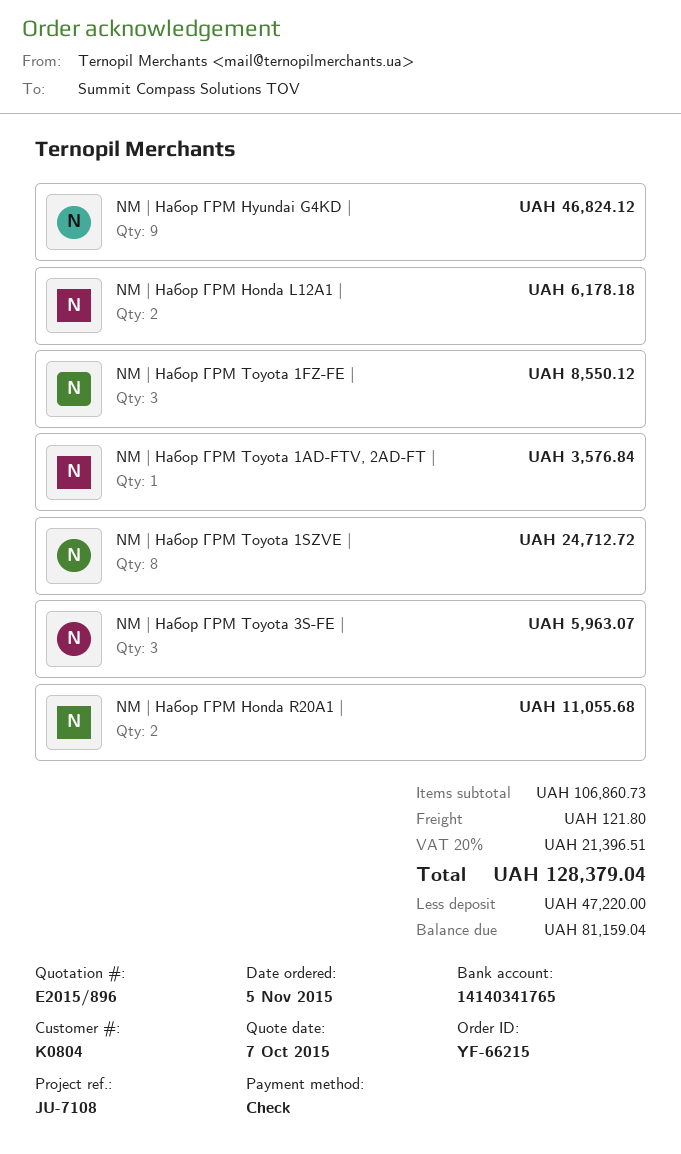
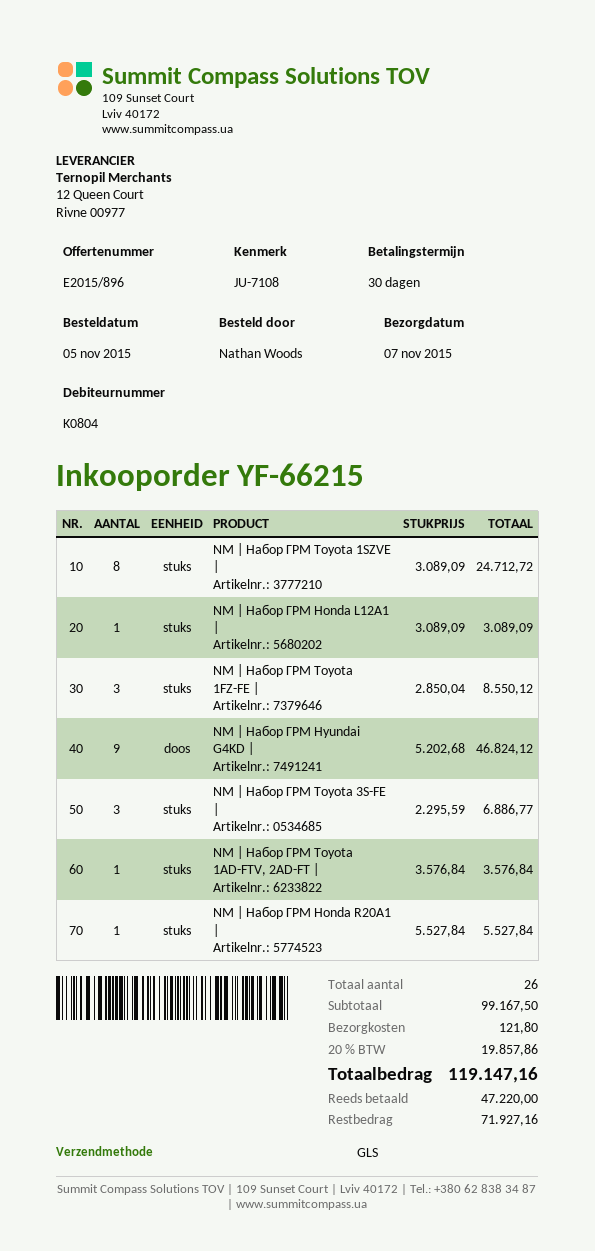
NM | Набор ГРМ Honda L12A1 |: 2 for 6178.18 -> 1 for 3089.09
NM | Набор ГРМ Toyota 3S-FE |: 3 for 5963.07 -> 3 for 6886.77
NM | Набор ГРМ Honda R20A1 |: 2 for 11055.68 -> 1 for 5527.84
subtotal: 106860.73 -> 99167.50
tax: 20% = 21396.51 -> 20% = 19857.86
total: 128379.04 -> 119147.16
balance: 81159.04 -> 71927.16

